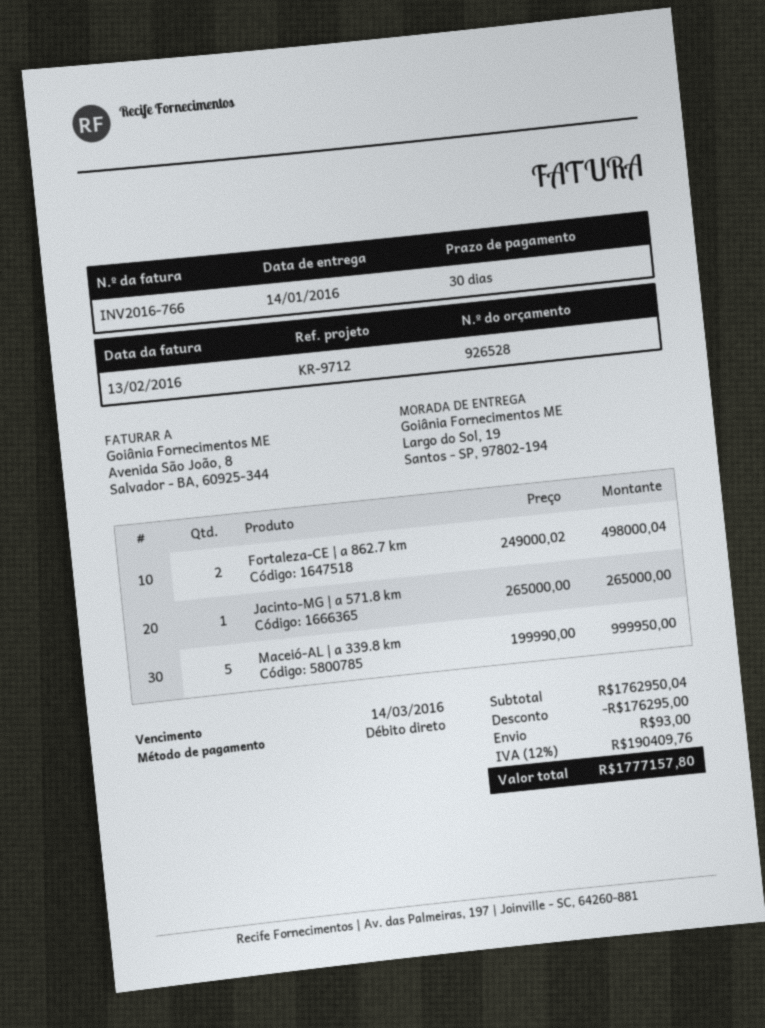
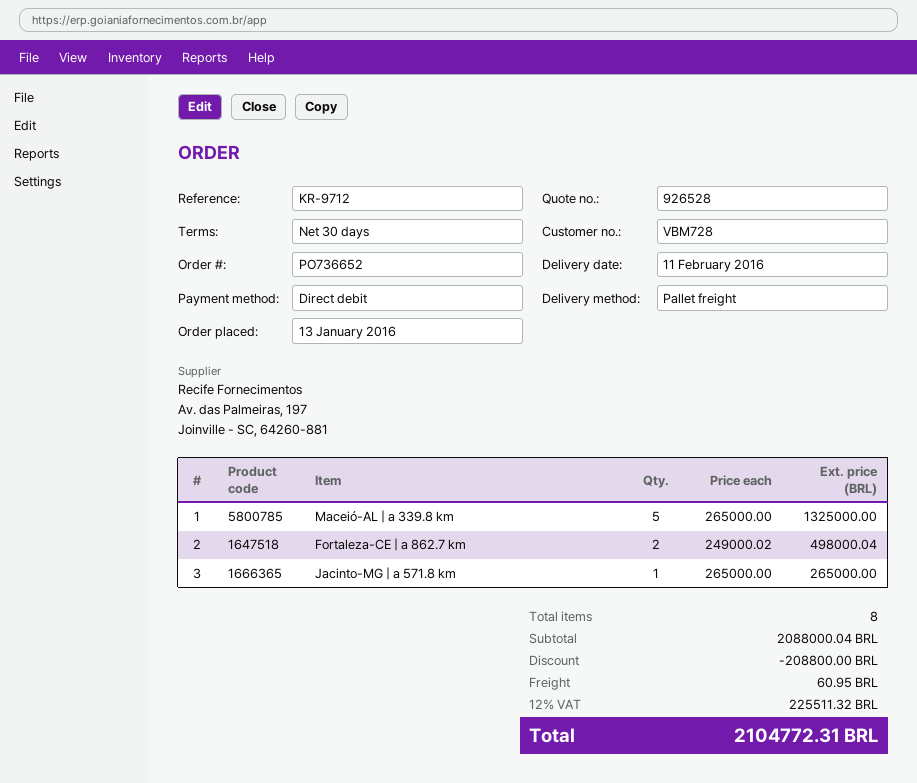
delivery date: 2016-01-14 -> 2016-02-11
Maceió-AL | a 339.8 km: 5 x 199990.00 = 999950.00 -> 5 x 265000.00 = 1325000.00
subtotal: 1762950.04 -> 2088000.04
discount: 176295.00 -> 208800.00
shipping: 93.00 -> 60.95
tax: 12% = 190409.76 -> 12% = 225511.32
total: 1777157.80 -> 2104772.31

